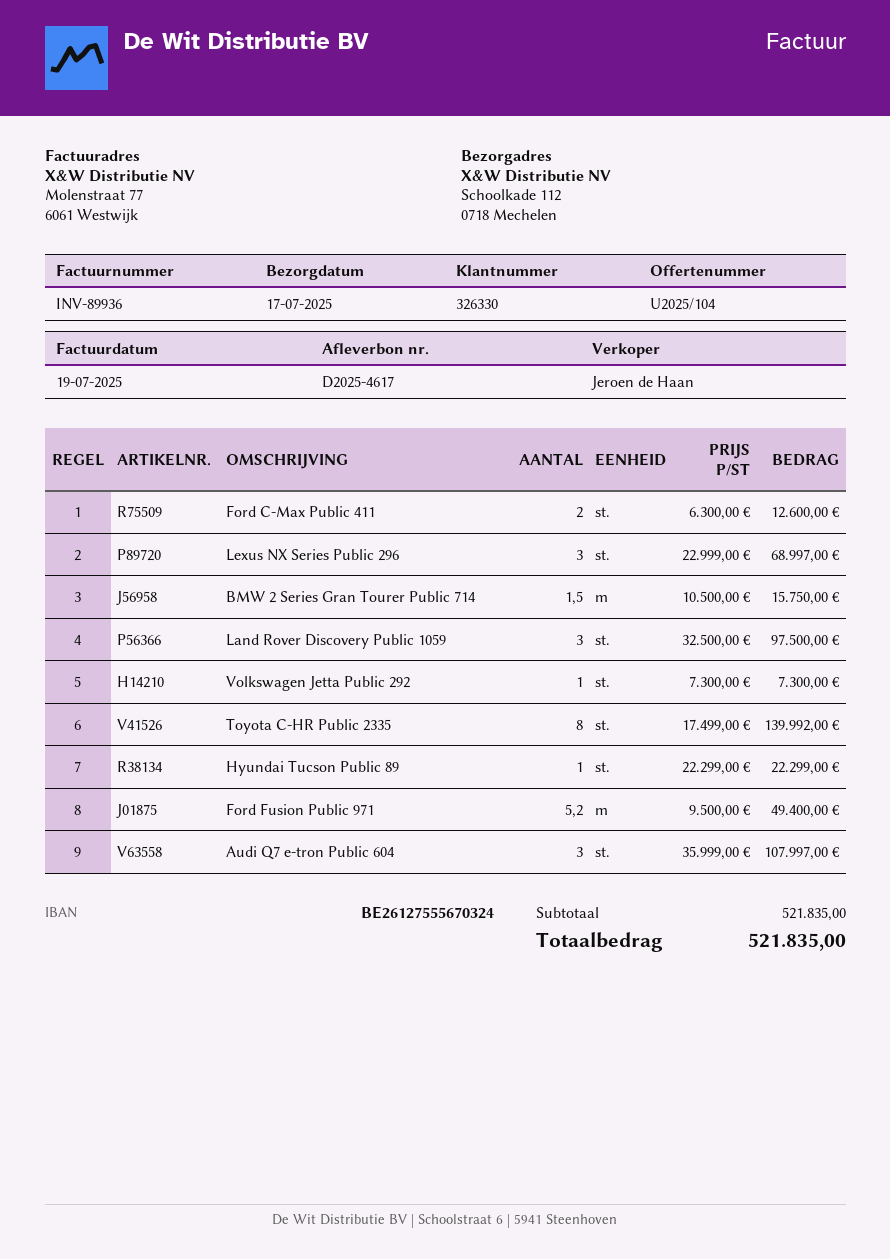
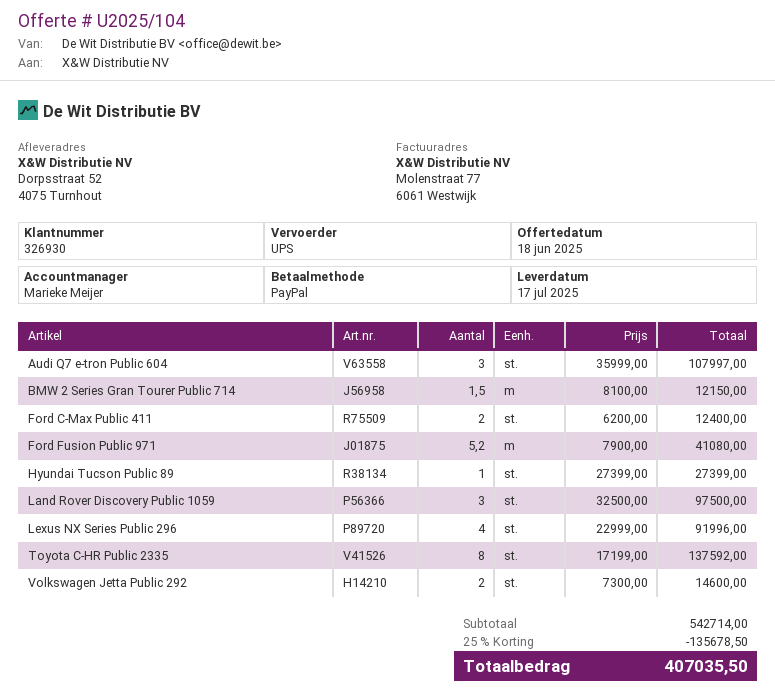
customer number: 326330 -> 326930
sales rep: Jeroen de Haan -> Marieke Meijer
ship to: Schoolkade 112, 0718 Mechelen -> Dorpsstraat 52, 4075 Turnhout
Ford C-Max Public 411: 2 x 6300.00 = 12600.00 -> 2 x 6200.00 = 12400.00
Lexus NX Series Public 296: 3 x 22999.00 = 68997.00 -> 4 x 22999.00 = 91996.00
BMW 2 Series Gran Tourer Public 714: 1.5 x 10500.00 = 15750.00 -> 1.5 x 8100.00 = 12150.00
Volkswagen Jetta Public 292: 1 x 7300.00 = 7300.00 -> 2 x 7300.00 = 14600.00
Toyota C-HR Public 2335: 8 x 17499.00 = 139992.00 -> 8 x 17199.00 = 137592.00
Hyundai Tucson Public 89: 1 x 22299.00 = 22299.00 -> 1 x 27399.00 = 27399.00
Ford Fusion Public 971: 5.2 x 9500.00 = 49400.00 -> 5.2 x 7900.00 = 41080.00
subtotal: 521835.00 -> 542714.00
discount: none -> 25% = 135678.50
total: 521835.00 -> 407035.50

